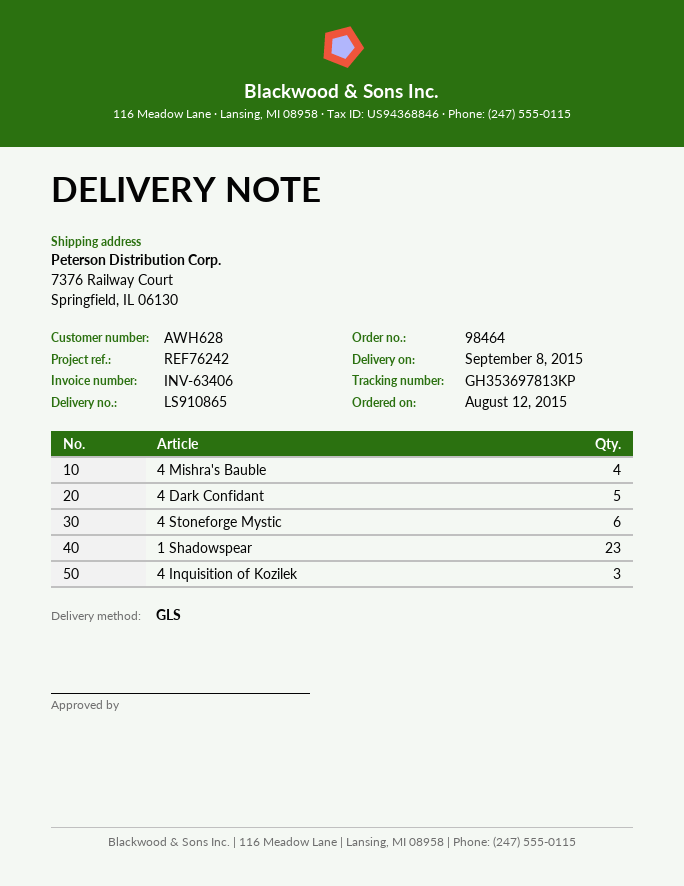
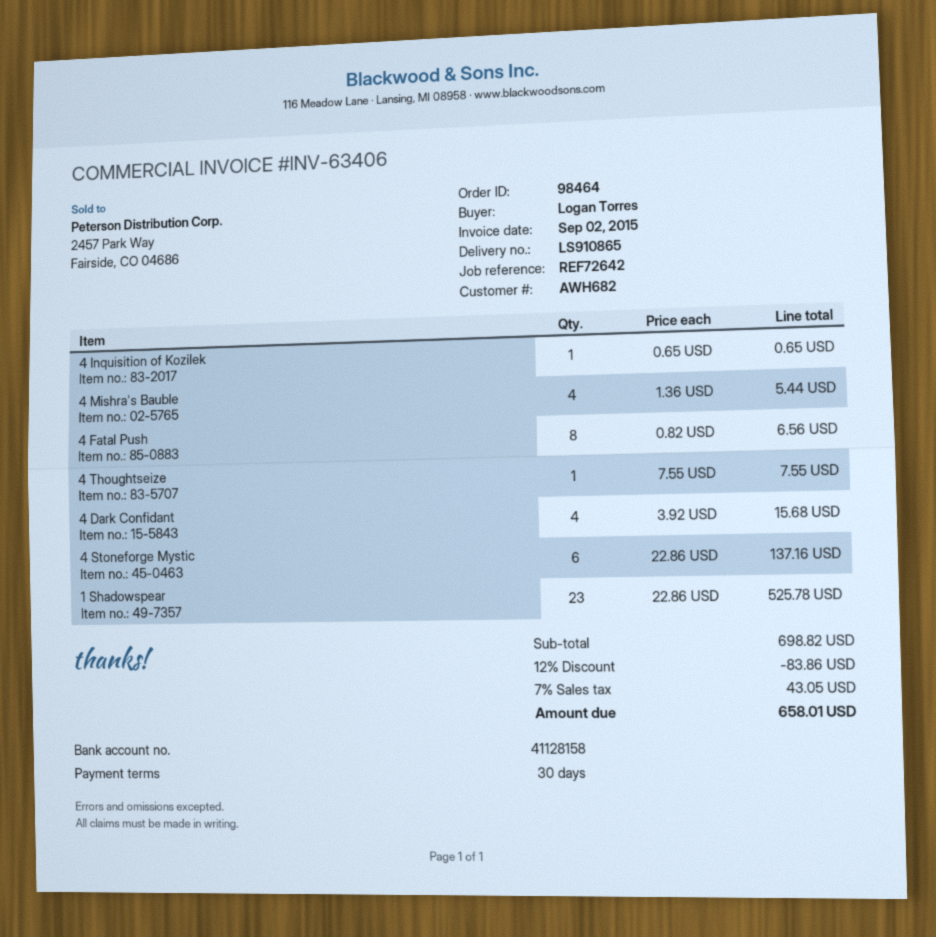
customer number: AWH628 -> AWH682
reference: REF76242 -> REF72642
4 Dark Confidant: 5 -> 4
4 Inquisition of Kozilek: 3 -> 1
4 Fatal Push: none -> 8
4 Thoughtseize: none -> 1

